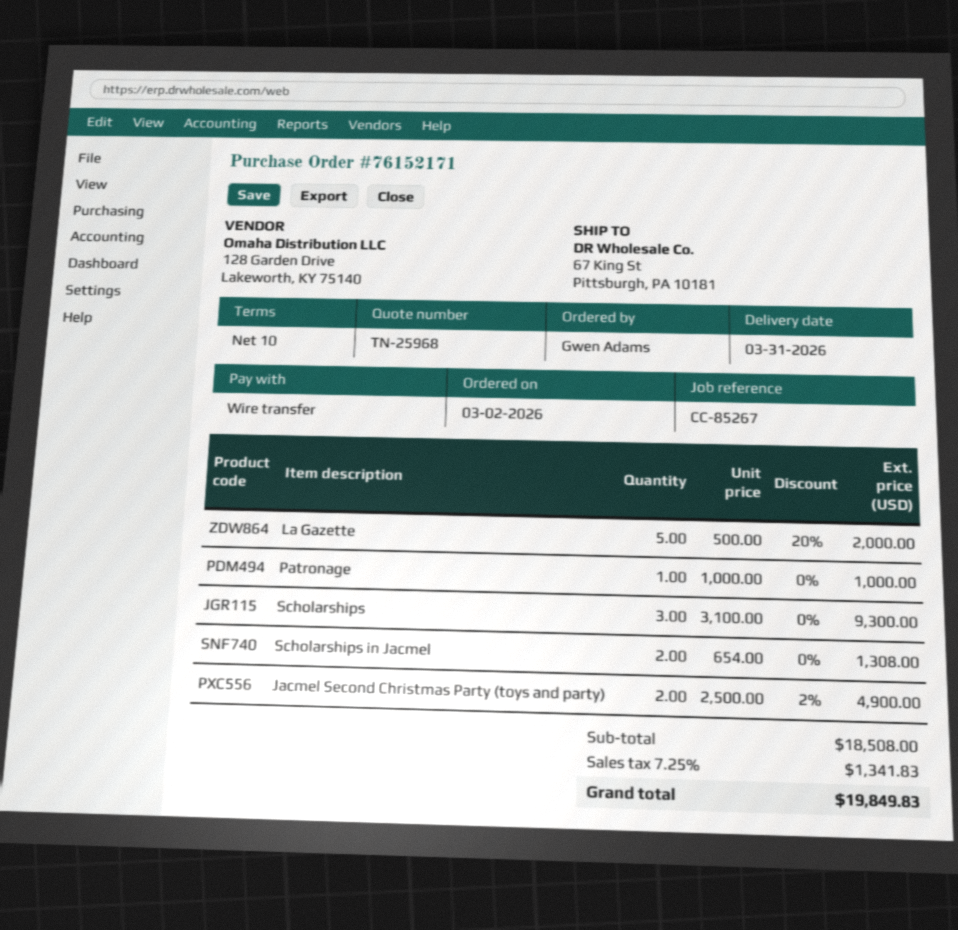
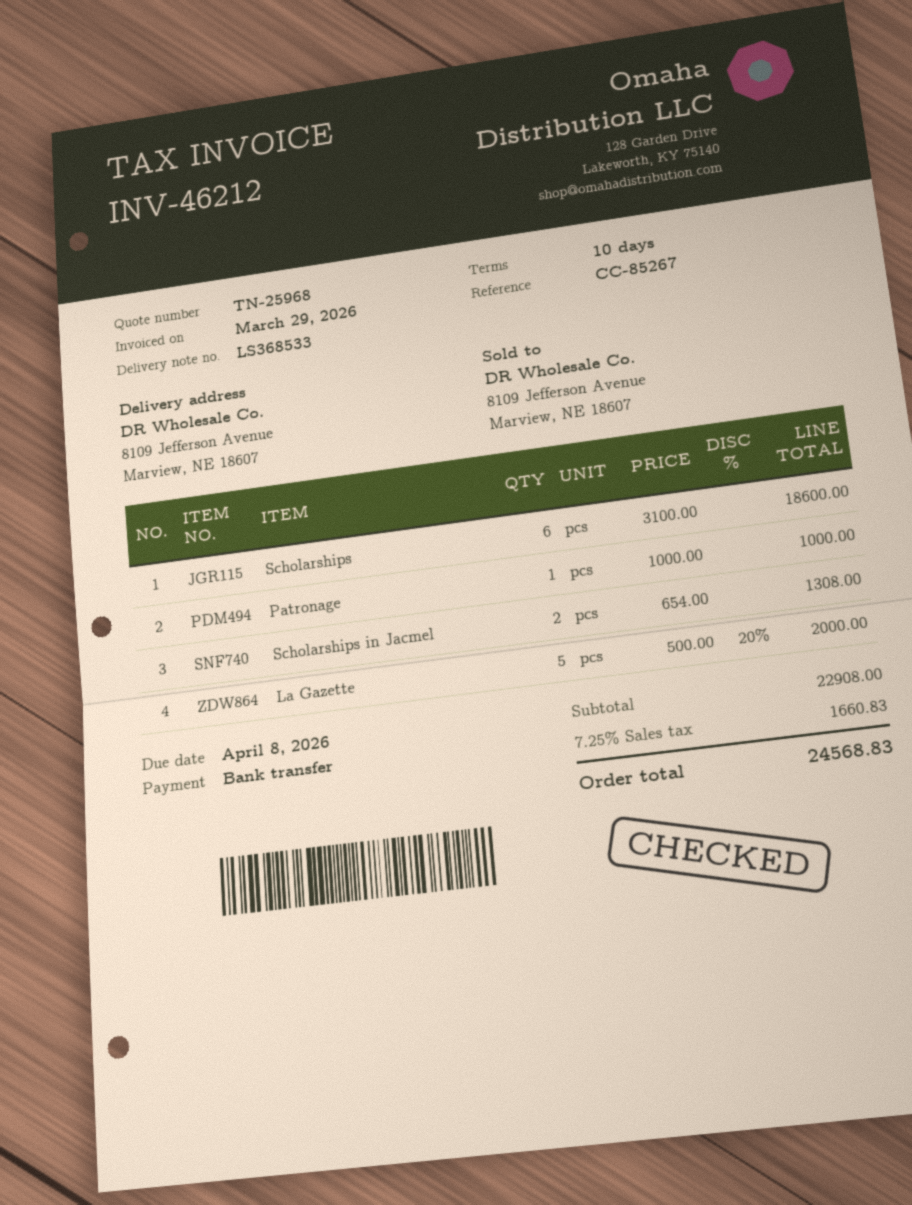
ship to: 67 King St, Pittsburgh, PA 10181 -> 8109 Jefferson Avenue, Marview, NE 18607
Scholarships: 3 x 3100.00 = 9300.00 -> 6 x 3100.00 = 18600.00
Jacmel Second Christmas Party (toys and party): 2 x 2500.00 - 2% = 4900.00 -> none
subtotal: 18508.00 -> 22908.00
tax: 7.25% = 1341.83 -> 7.25% = 1660.83
total: 19849.83 -> 24568.83

